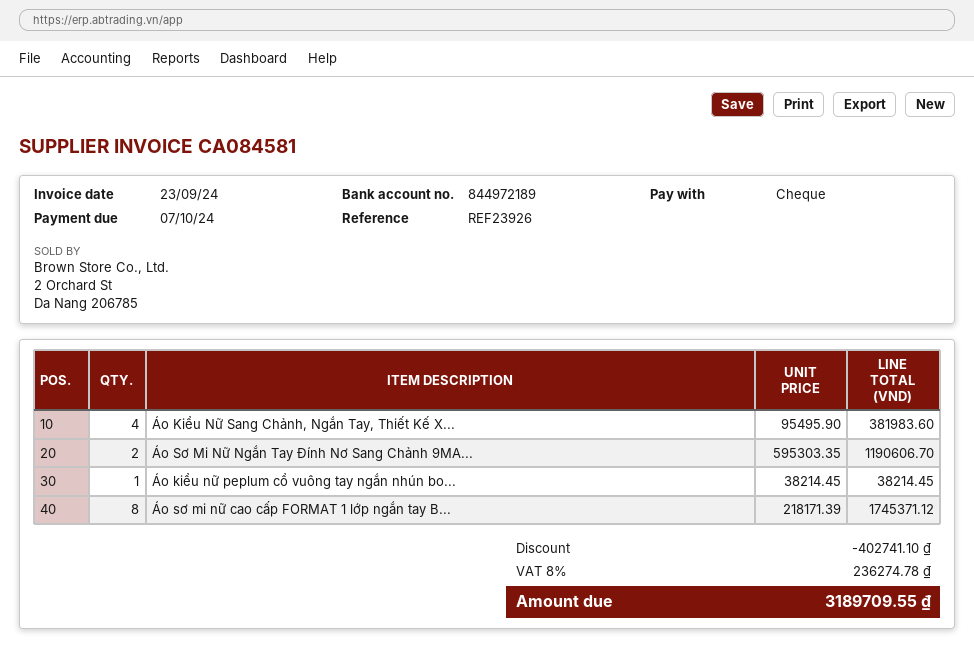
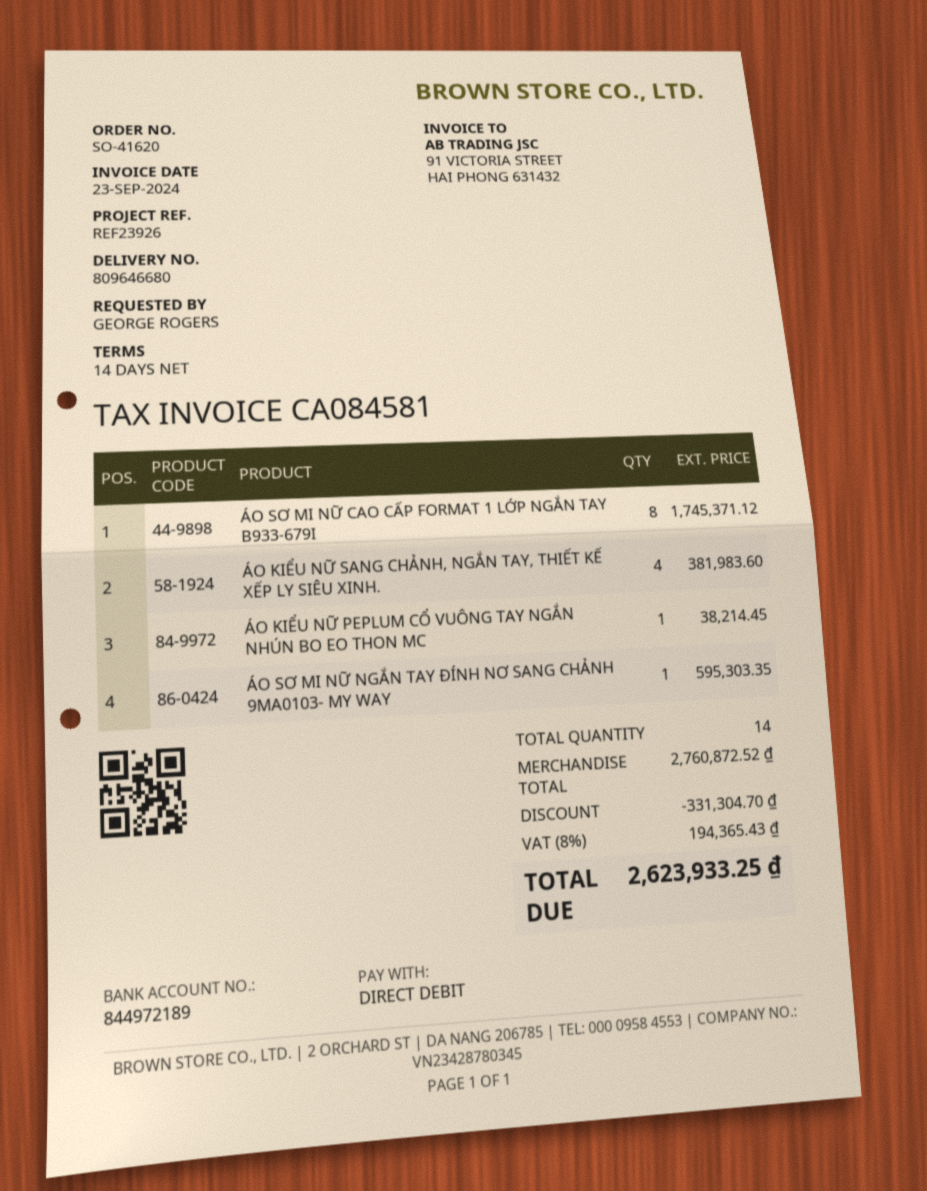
payment method: cheque -> direct debit
Áo Sơ Mi Nữ Ngắn Tay Đính Nơ Sang Chảnh 9MA...: 2 for 1190606.70 -> 1 for 595303.35
discount: 402741.10 -> 331304.70
tax: 8% = 236274.78 -> 8% = 194365.43
total: 3189709.55 -> 2623933.25

